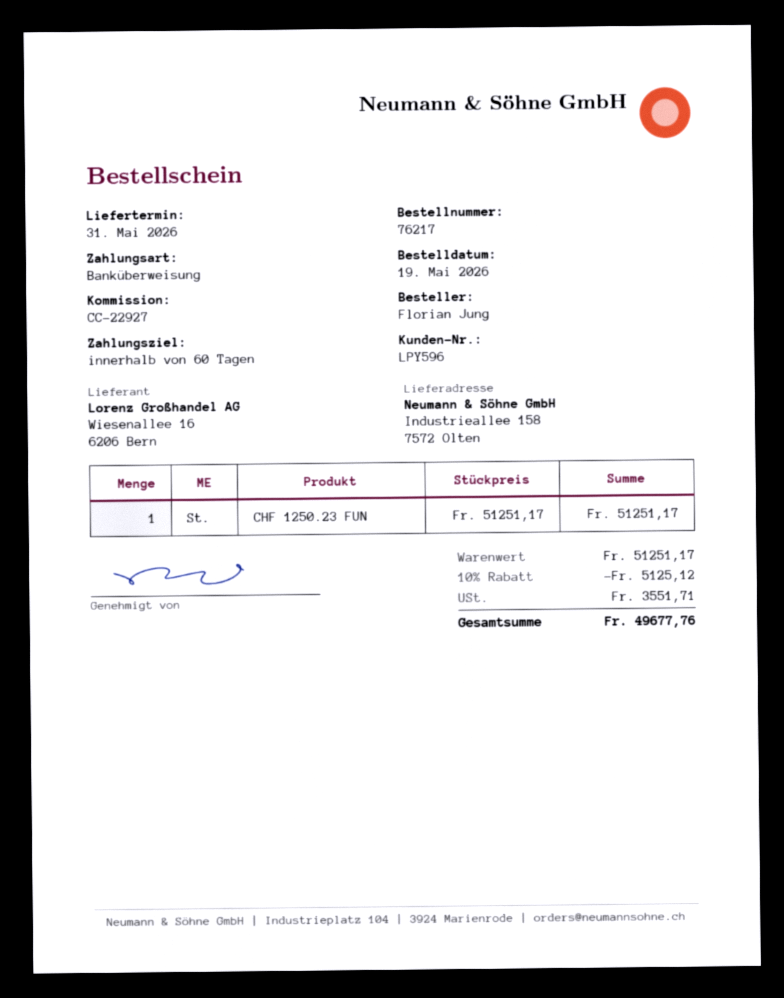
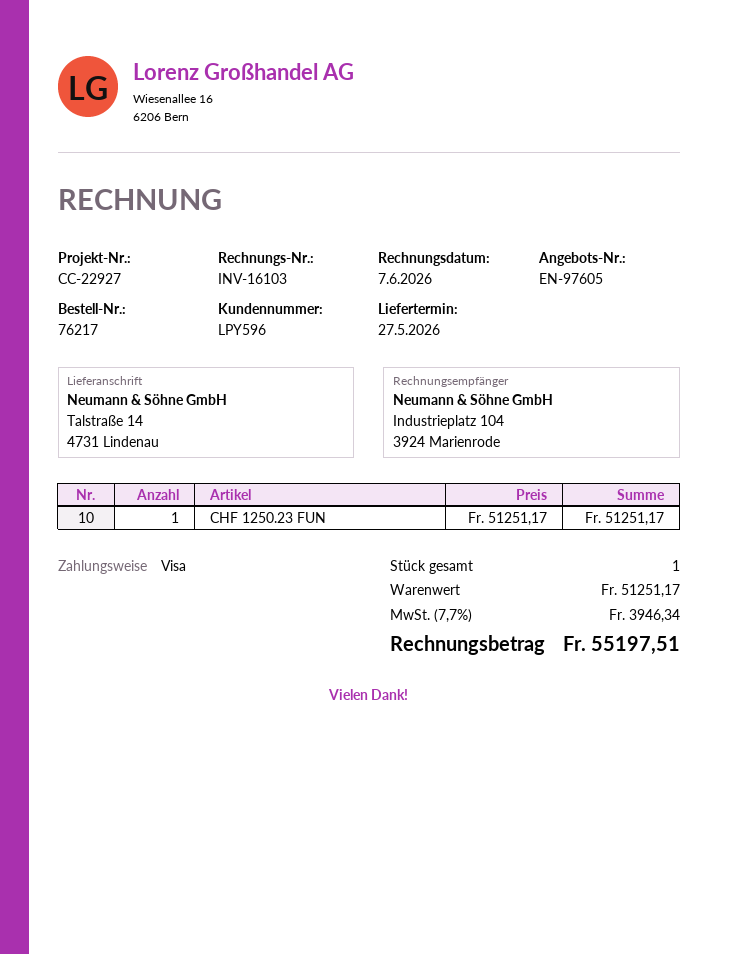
delivery date: 2026-05-31 -> 2026-05-27
payment method: bank transfer -> Visa
ship to: Industrieallee 158, 7572 Olten -> Talstraße 14, 4731 Lindenau
discount: 10% = 5125.12 -> none
tax: 3551.71 -> 3946.34
total: 49677.76 -> 55197.51

